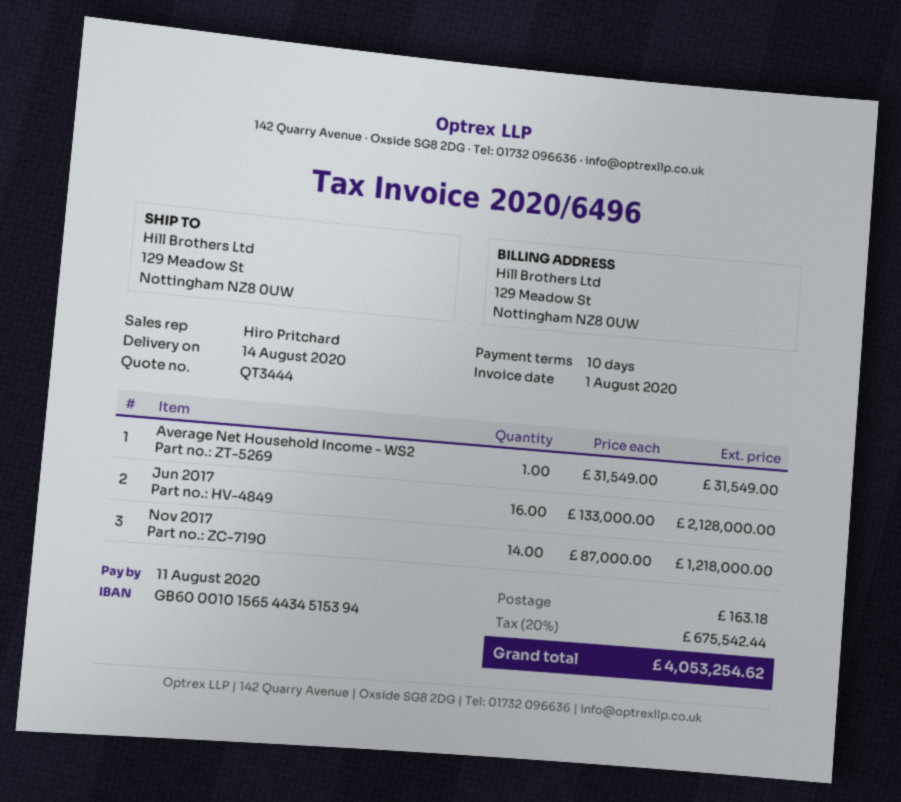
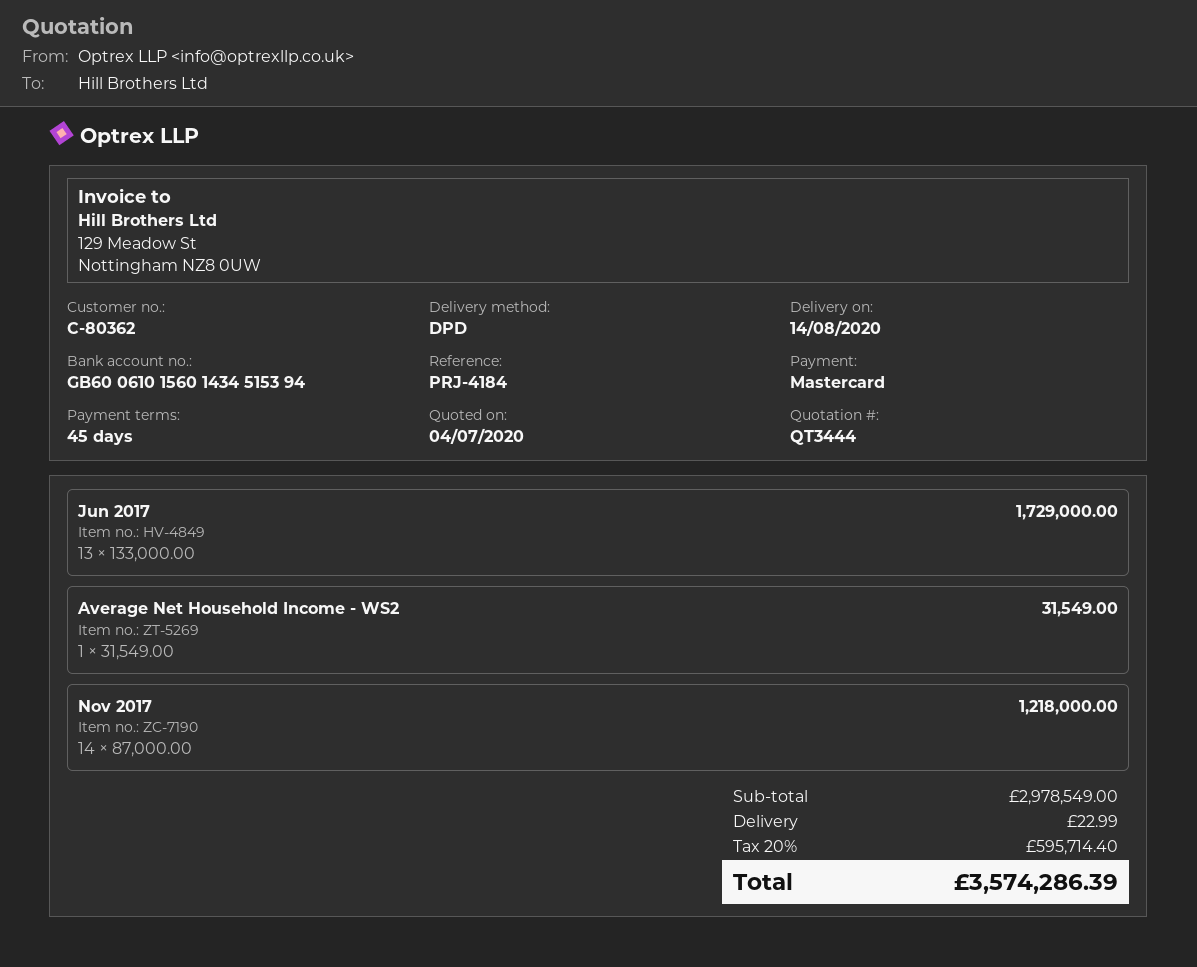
payment terms: 10 days -> 45 days
bank account: GB60001015654434515394 -> GB60061015601434515394
Jun 2017: 16 x 133000.00 = 2128000.00 -> 13 x 133000.00 = 1729000.00
shipping: 163.18 -> 22.99
tax: 20% = 675542.44 -> 20% = 595714.40
total: 4053254.62 -> 3574286.39

